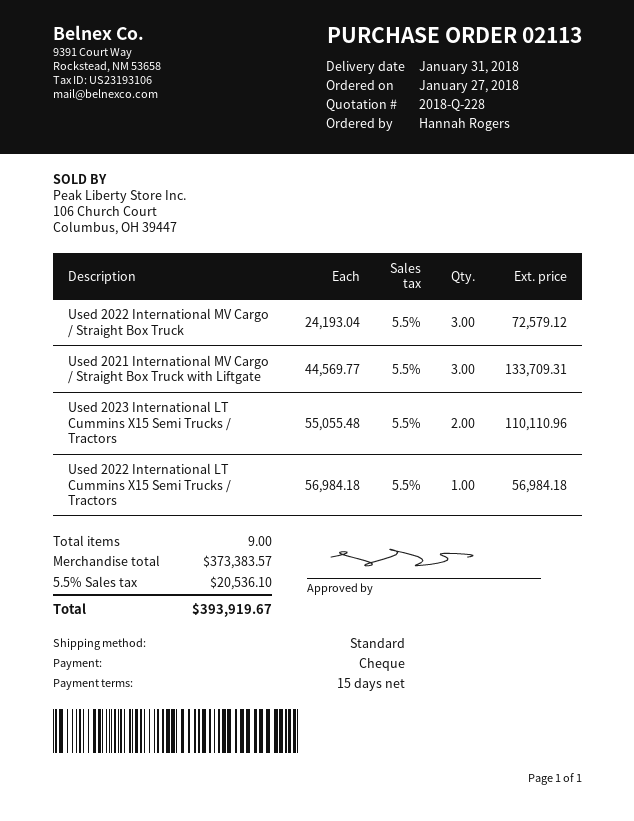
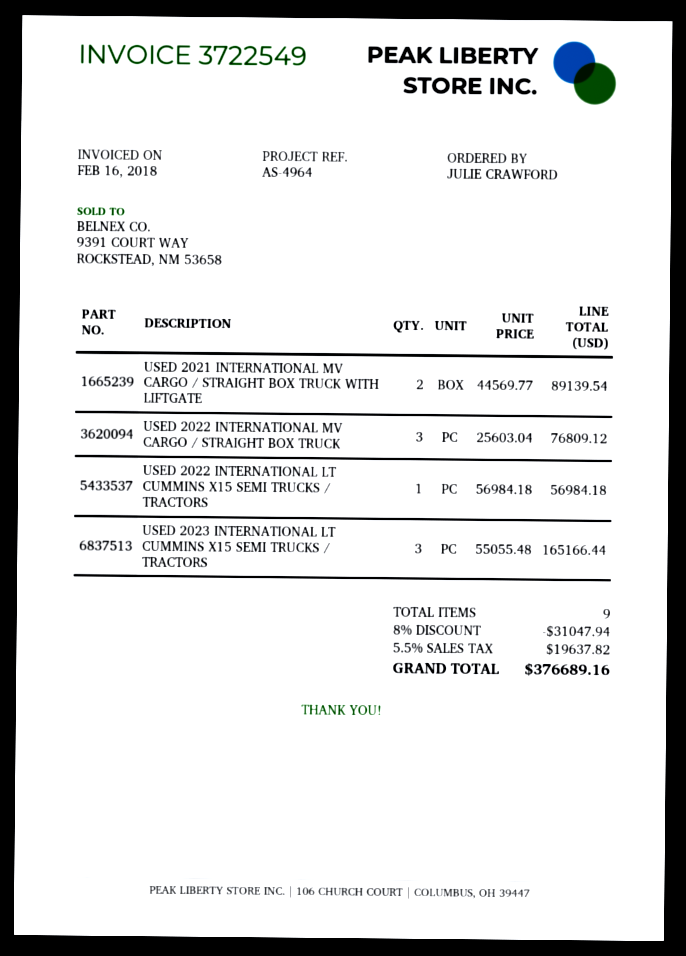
ordered by: Hannah Rogers -> JULIE CRAWFORD
Used 2022 International MV Cargo / Straight Box Truck: 3 x 24193.04 = 72579.12 -> 3 x 25603.04 = 76809.12
Used 2021 International MV Cargo / Straight Box Truck with Liftgate: 3 x 44569.77 = 133709.31 -> 2 x 44569.77 = 89139.54
Used 2023 International LT Cummins X15 Semi Trucks / Tractors: 2 x 55055.48 = 110110.96 -> 3 x 55055.48 = 165166.44
discount: none -> 8% = 31047.94
tax: 5.5% = 20536.10 -> 5.5% = 19637.82
total: 393919.67 -> 376689.16

